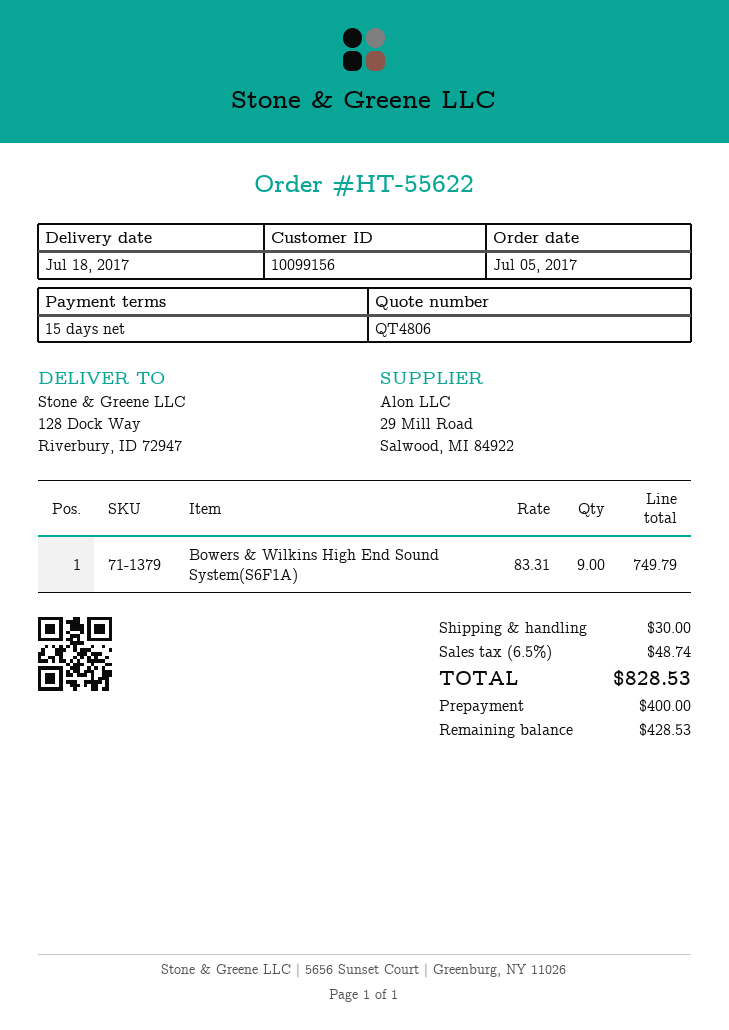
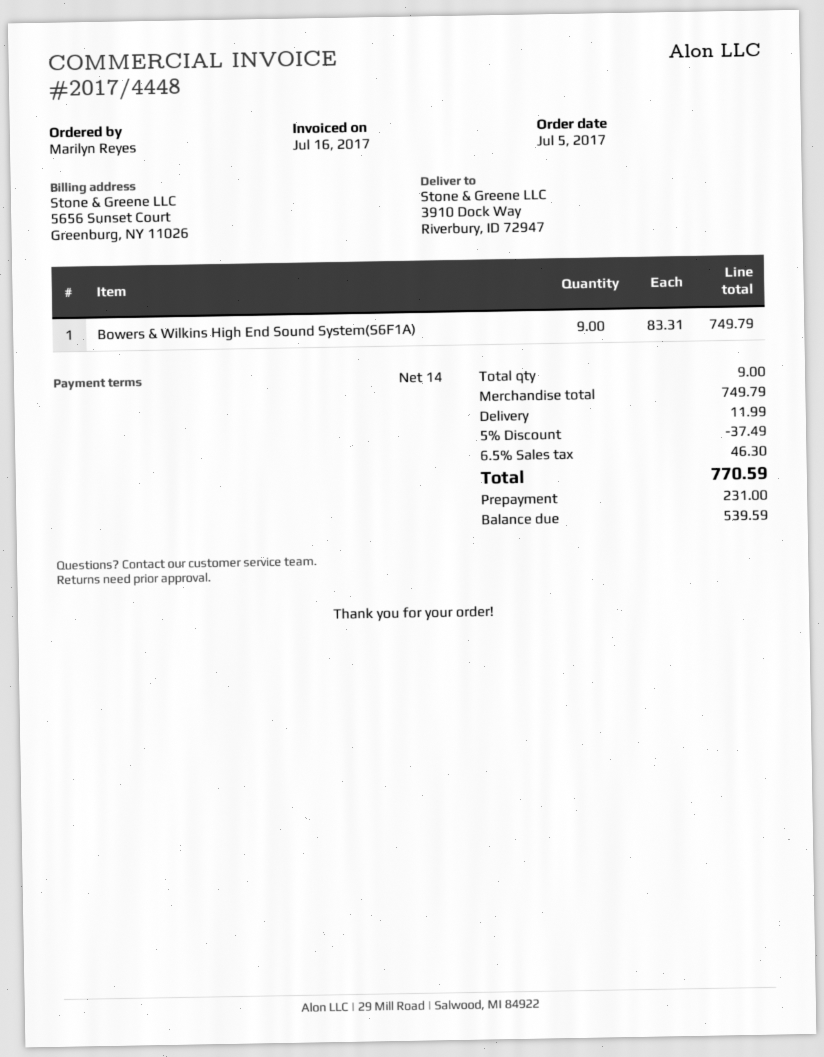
payment terms: 15 days -> 14 days
ship to: 128 Dock Way, Riverbury, ID 72947 -> 3910 Dock Way, Riverbury, ID 72947
discount: none -> 5% = 37.49
shipping: 30.00 -> 11.99
tax: 6.5% = 48.74 -> 6.5% = 46.30
total: 828.53 -> 770.59
deposit: 400.00 -> 231.00
balance: 428.53 -> 539.59

